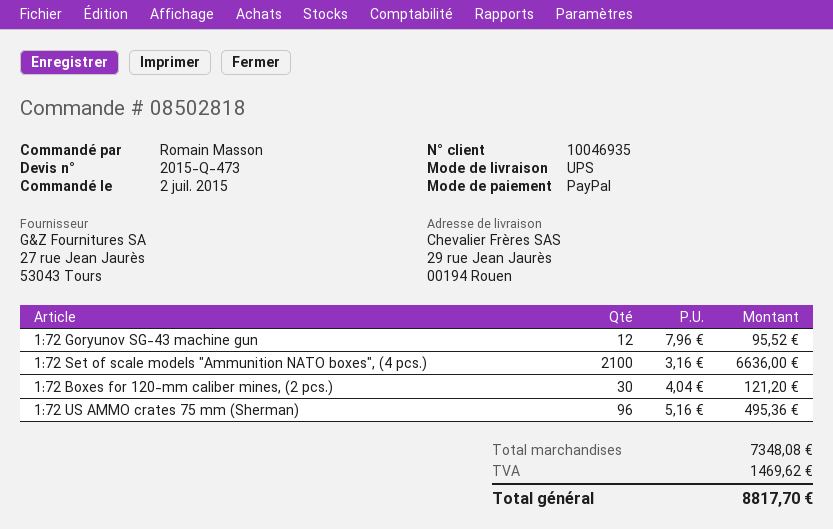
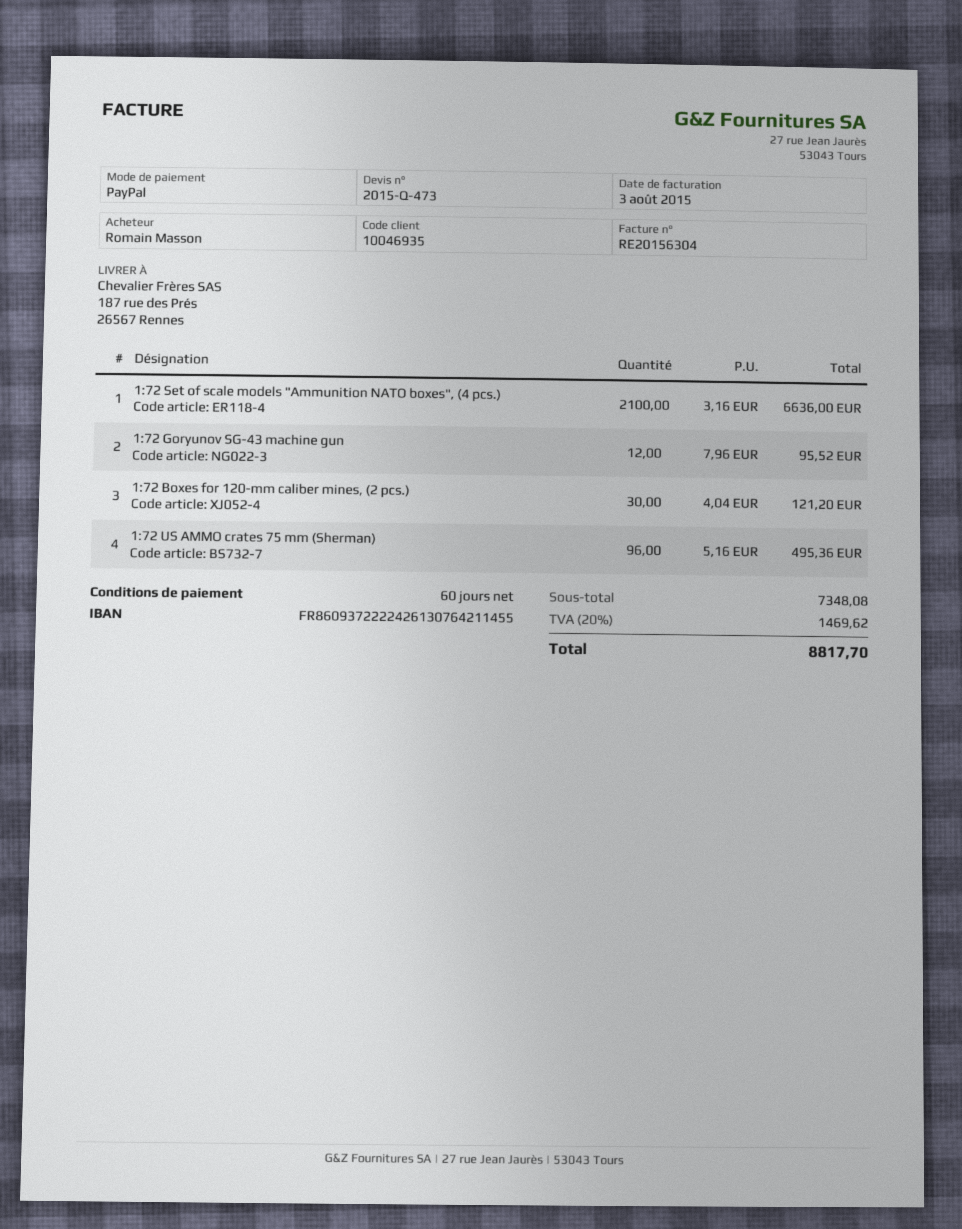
ship to: 29 rue Jean Jaurès, 00194 Rouen -> 187 rue des Prés, 26567 Rennes

